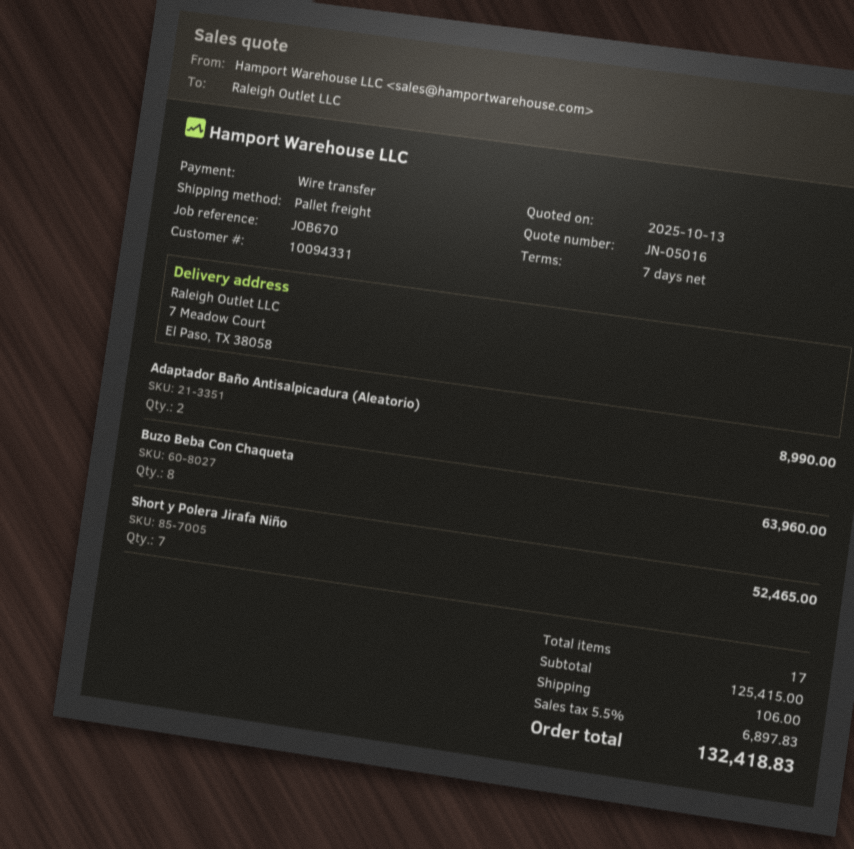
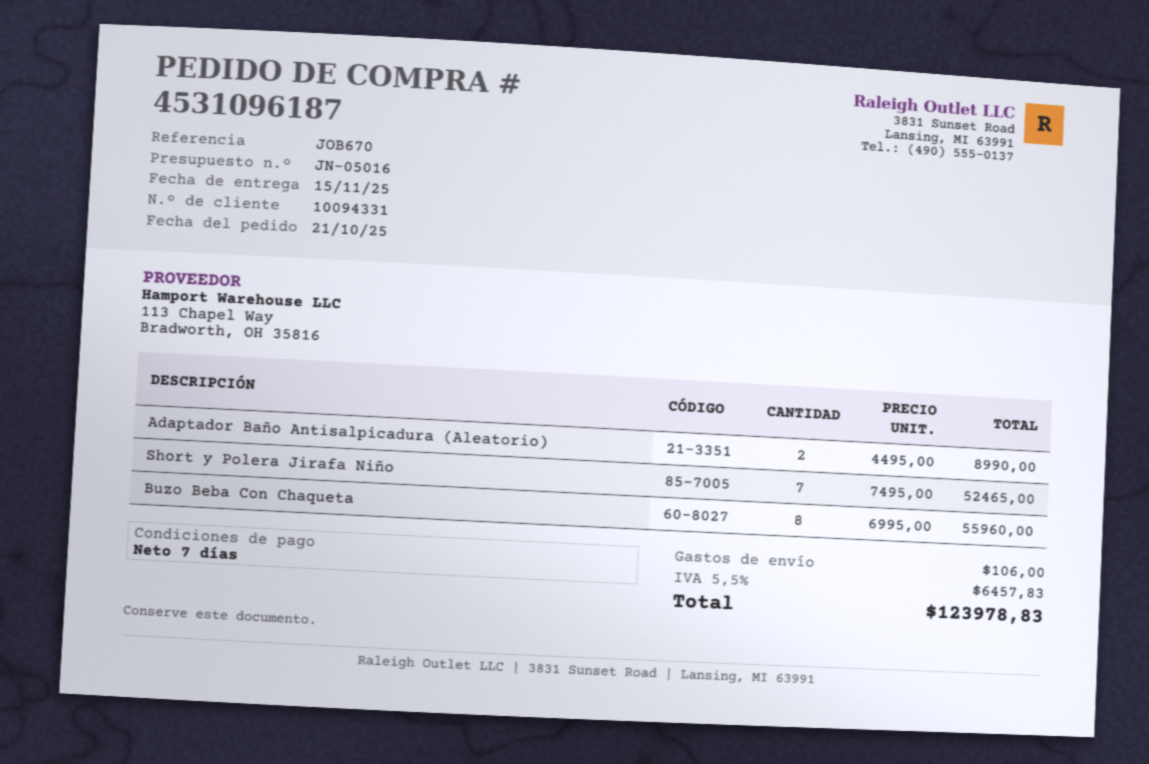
Buzo Beba Con Chaqueta: 8 for 63960.00 -> 8 for 55960.00
tax: 5.5% = 6897.83 -> 5.5% = 6457.83
total: 132418.83 -> 123978.83

